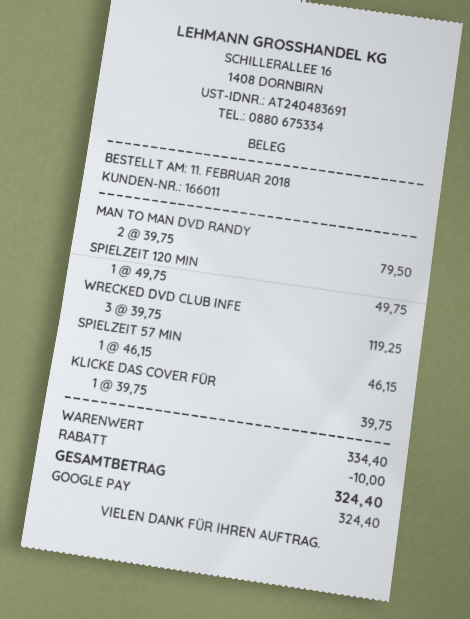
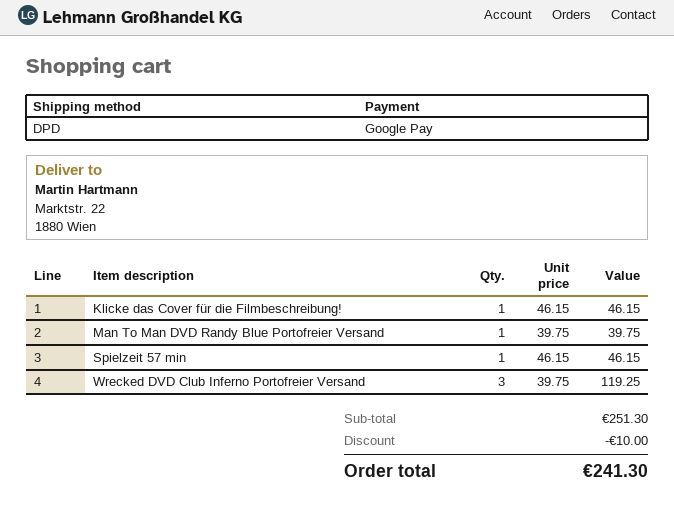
MAN TO MAN DVD RANDY: 2 x 39.75 = 79.50 -> 1 x 39.75 = 39.75
SPIELZEIT 120 MIN: 1 x 49.75 = 49.75 -> none
KLICKE DAS COVER FÜR: 1 x 39.75 = 39.75 -> 1 x 46.15 = 46.15
subtotal: 334.40 -> 251.30
total: 324.40 -> 241.30

